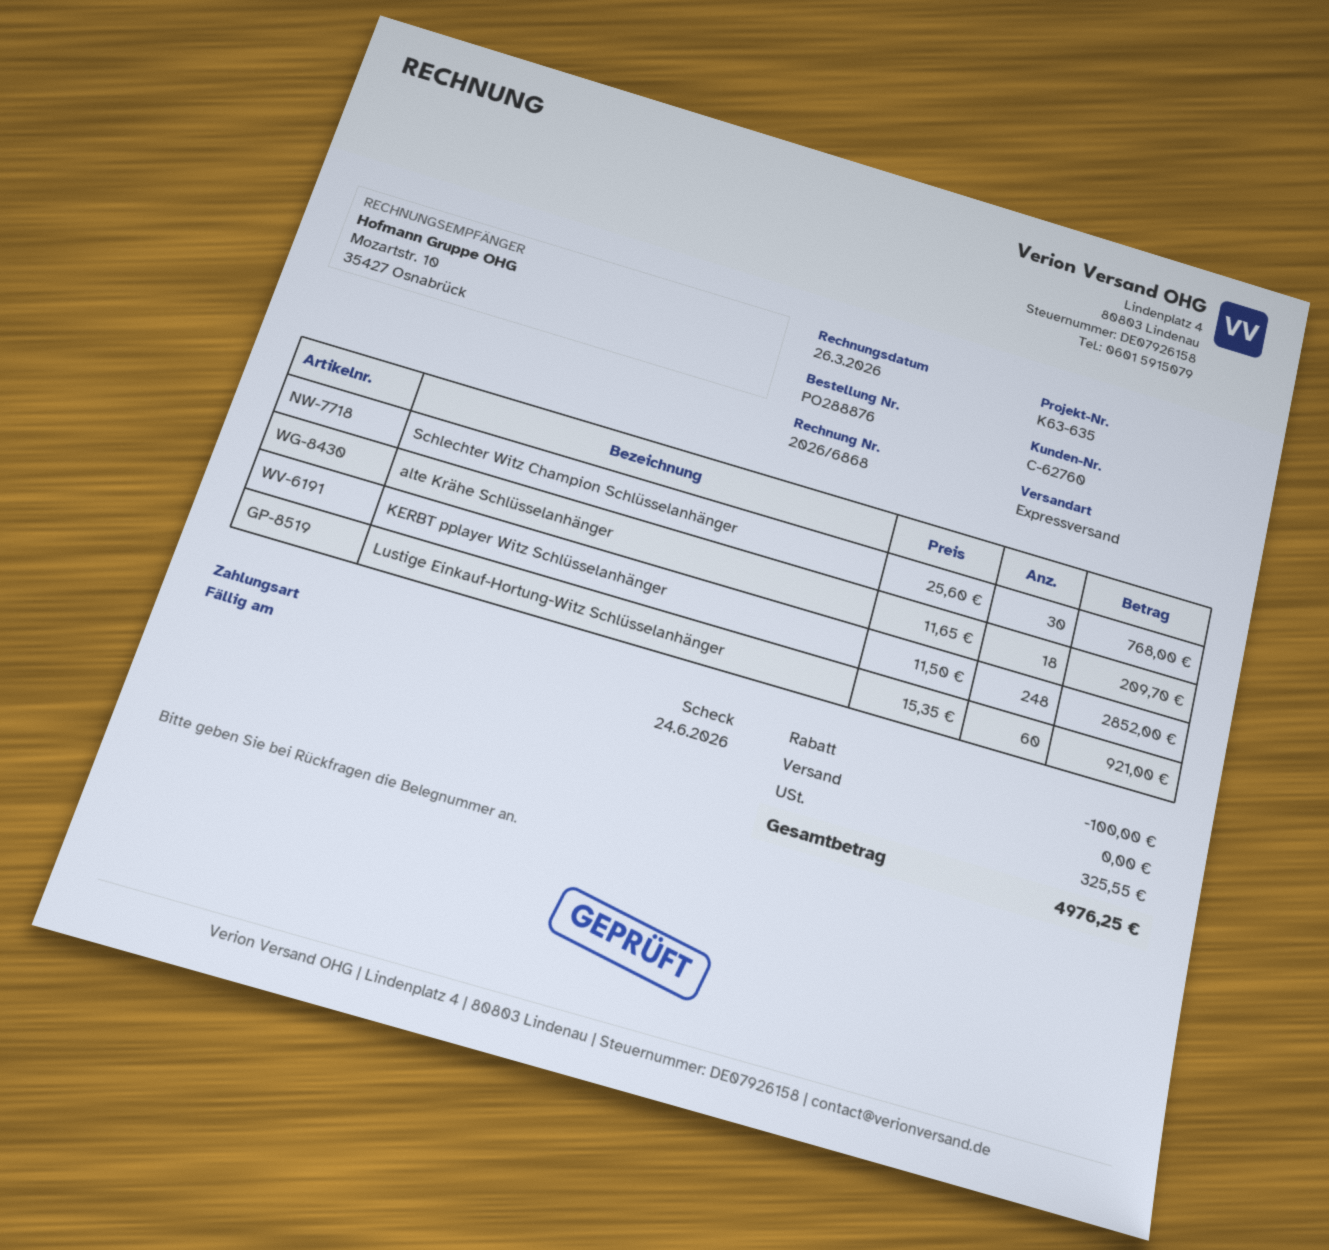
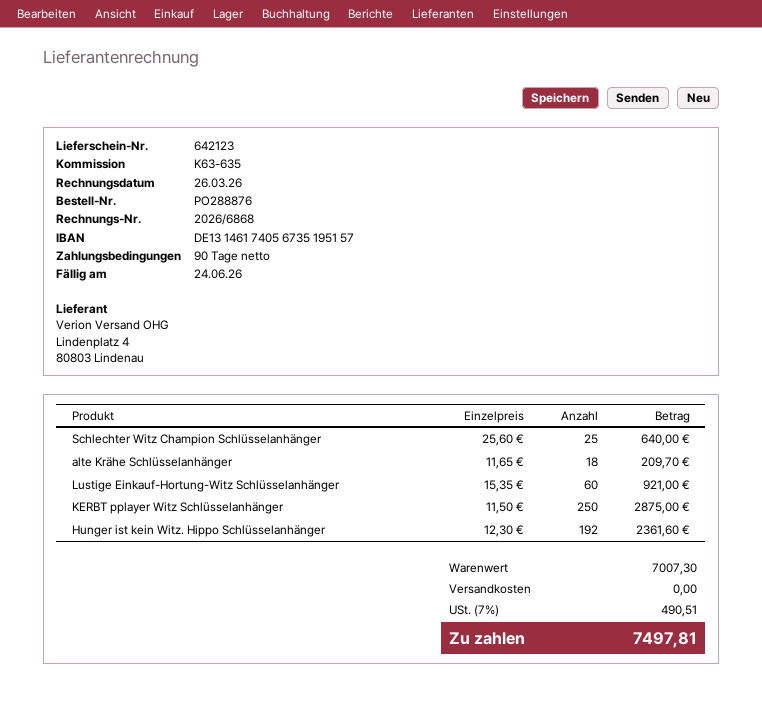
Schlechter Witz Champion Schlüsselanhänger: 30 x 25.60 = 768.00 -> 25 x 25.60 = 640.00
KERBT pplayer Witz Schlüsselanhänger: 248 x 11.50 = 2852.00 -> 250 x 11.50 = 2875.00
Hunger ist kein Witz. Hippo Schlüsselanhänger: none -> 192 x 12.30 = 2361.60
discount: 100.00 -> none
tax: 325.55 -> 490.51
total: 4976.25 -> 7497.81

